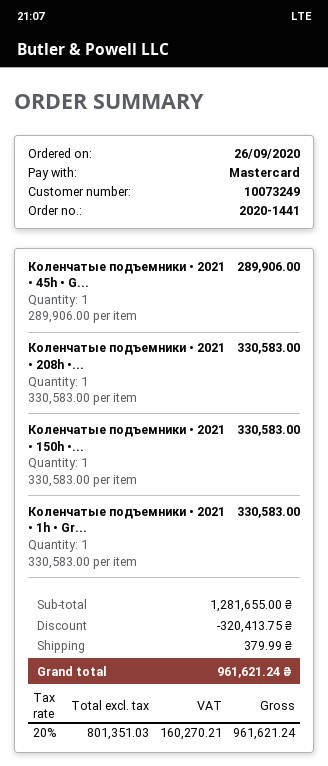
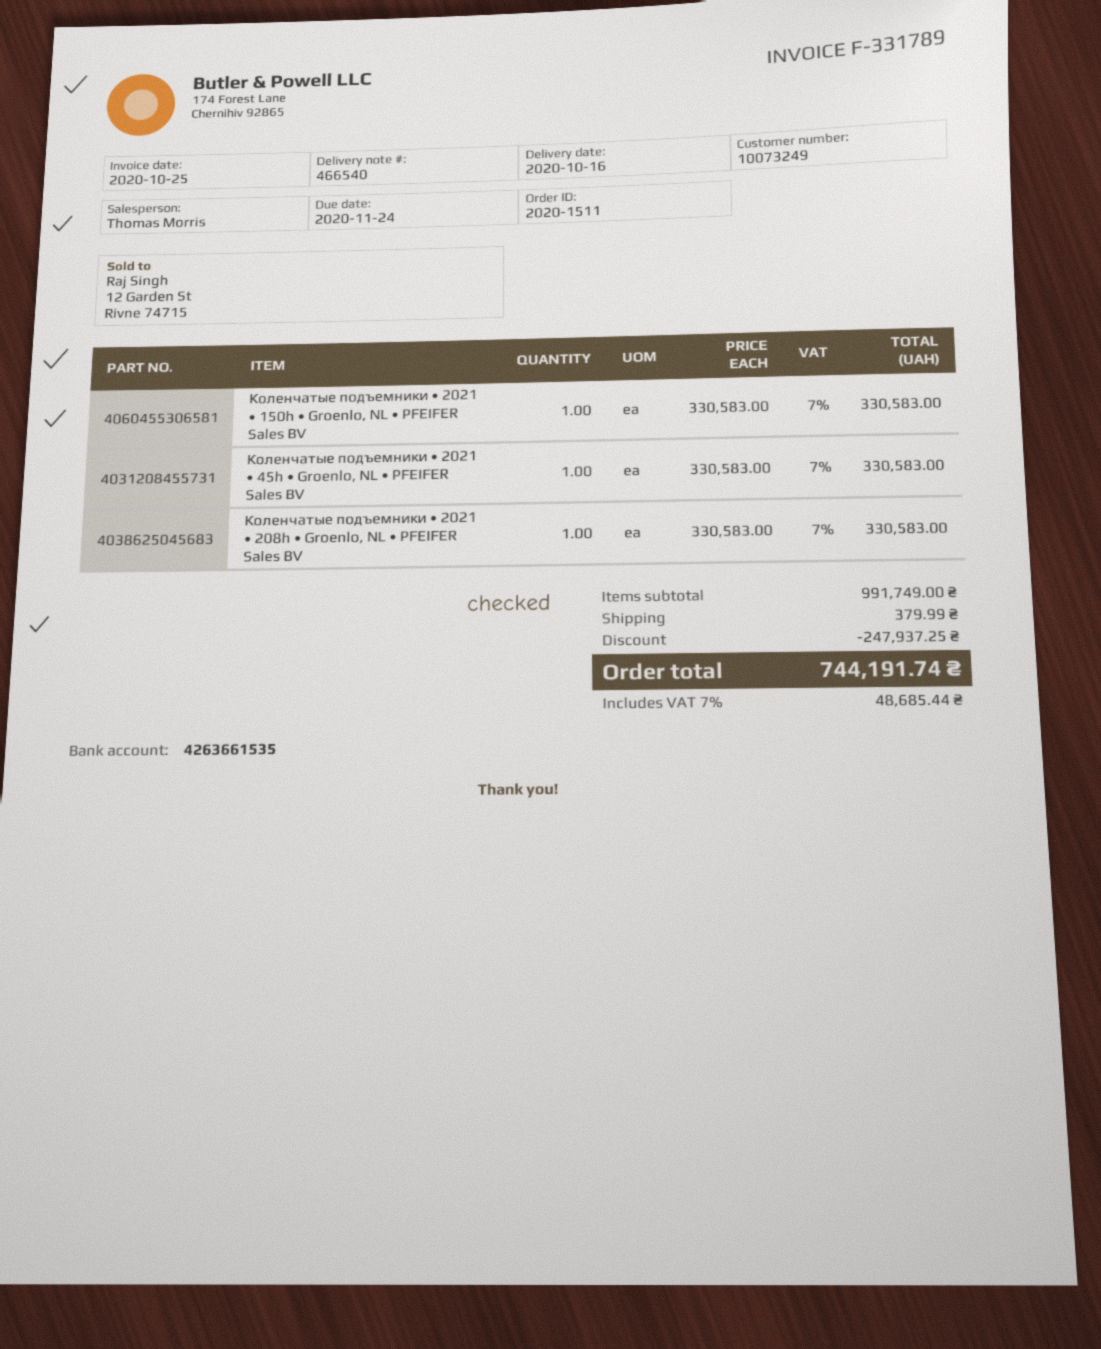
order number: 2020-1441 -> 2020-1511
Коленчатые подъемники • 2021 • 45h • G...: 1 x 289906.00 = 289906.00 -> 1 x 330583.00 = 330583.00
Коленчатые подъемники • 2021 • 1h • Gr...: 1 x 330583.00 = 330583.00 -> none
subtotal: 1281655.00 -> 991749.00
discount: 320413.75 -> 247937.25
tax: 20% = 160270.21 -> 7% = 48685.44
total: 961621.24 -> 744191.74

